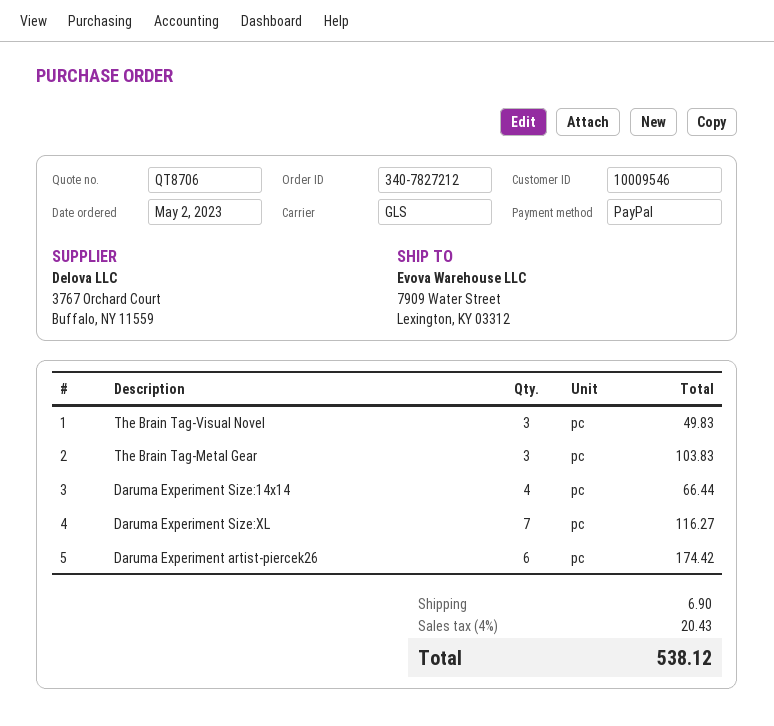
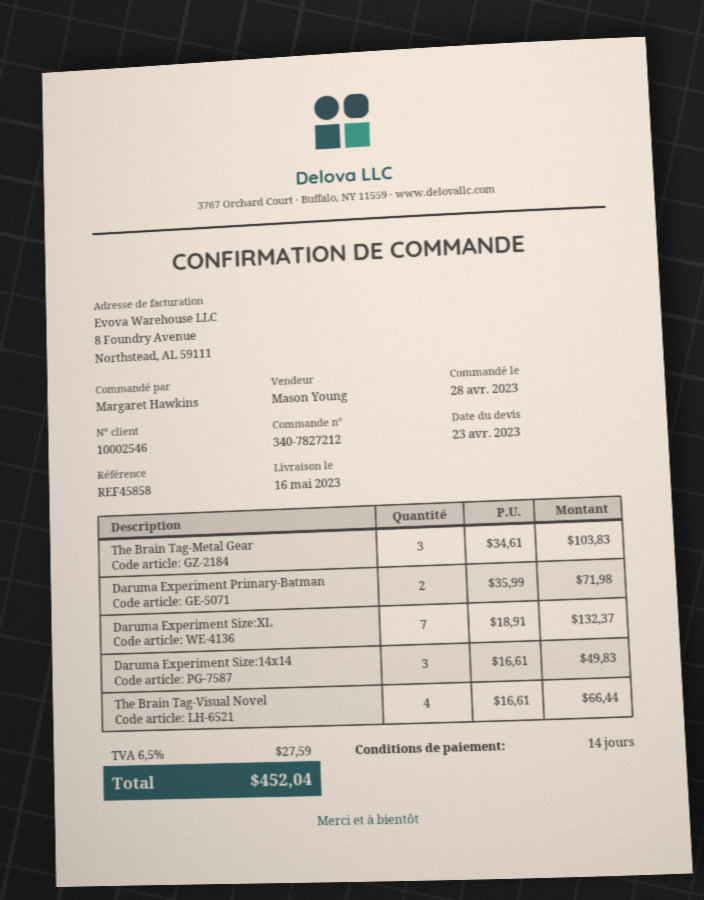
order date: 2023-05-02 -> 2023-04-28
customer number: 10009546 -> 10002546
The Brain Tag-Visual Novel: 3 for 49.83 -> 4 for 66.44
Daruma Experiment Size:14x14: 4 for 66.44 -> 3 for 49.83
Daruma Experiment Size:XL: 7 for 116.27 -> 7 for 132.37
Daruma Experiment artist-piercek26: 6 for 174.42 -> none
Daruma Experiment Primary-Batman: none -> 2 for 71.98
shipping: 6.90 -> none
tax: 4% = 20.43 -> 6.5% = 27.59
total: 538.12 -> 452.04

